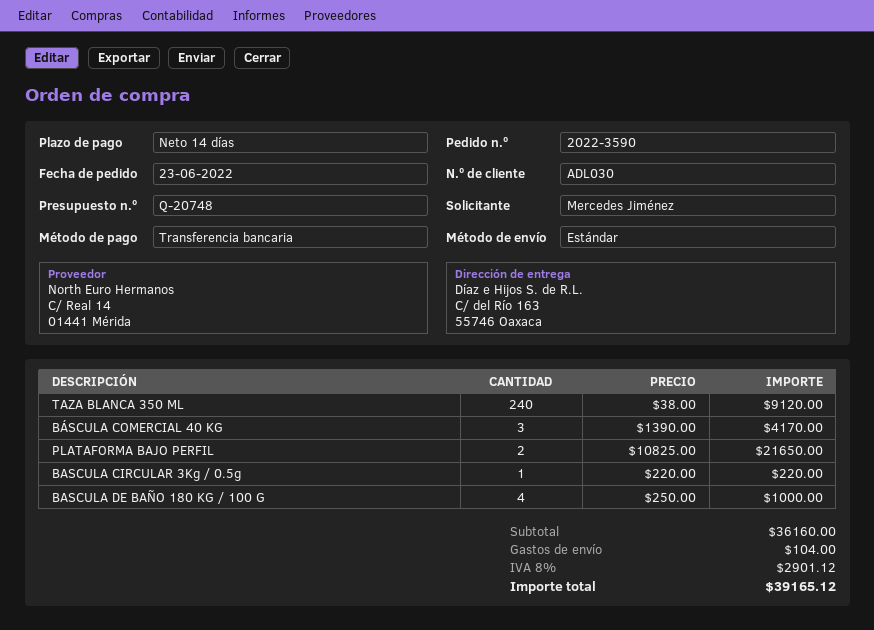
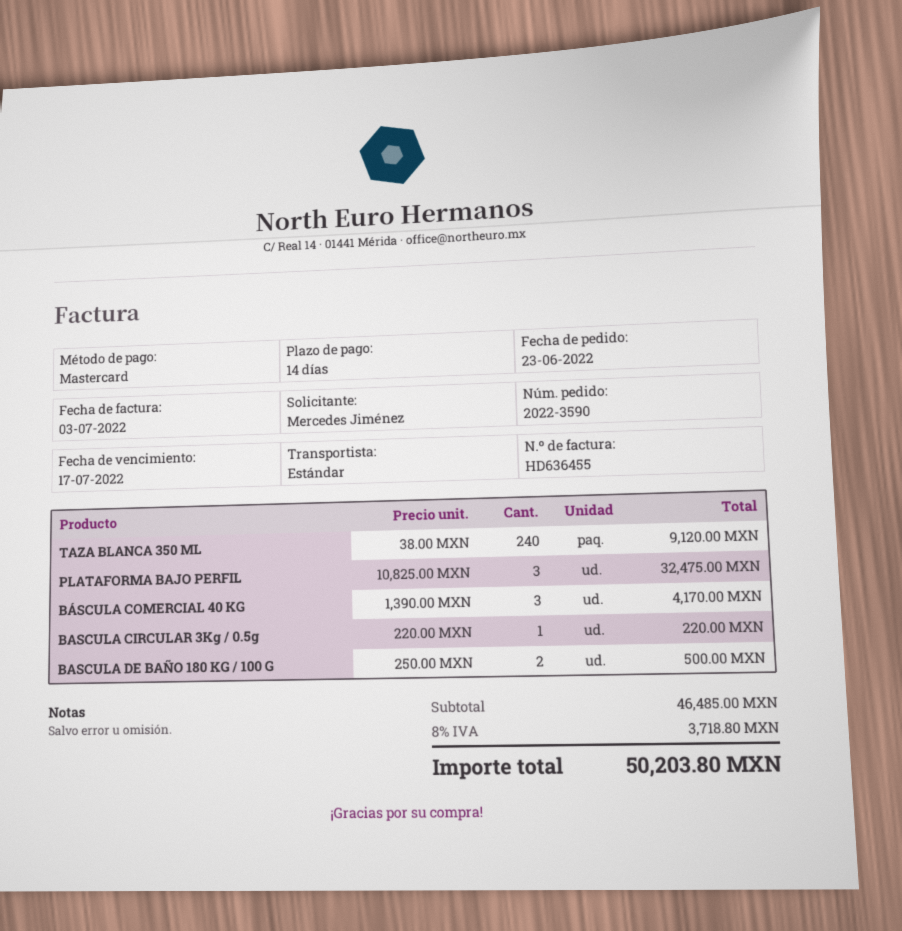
payment method: bank transfer -> Mastercard
PLATAFORMA BAJO PERFIL: 2 x 10825.00 = 21650.00 -> 3 x 10825.00 = 32475.00
BASCULA DE BAÑO 180 KG / 100 G: 4 x 250.00 = 1000.00 -> 2 x 250.00 = 500.00
subtotal: 36160.00 -> 46485.00
shipping: 104.00 -> none
tax: 8% = 2901.12 -> 8% = 3718.80
total: 39165.12 -> 50203.80

